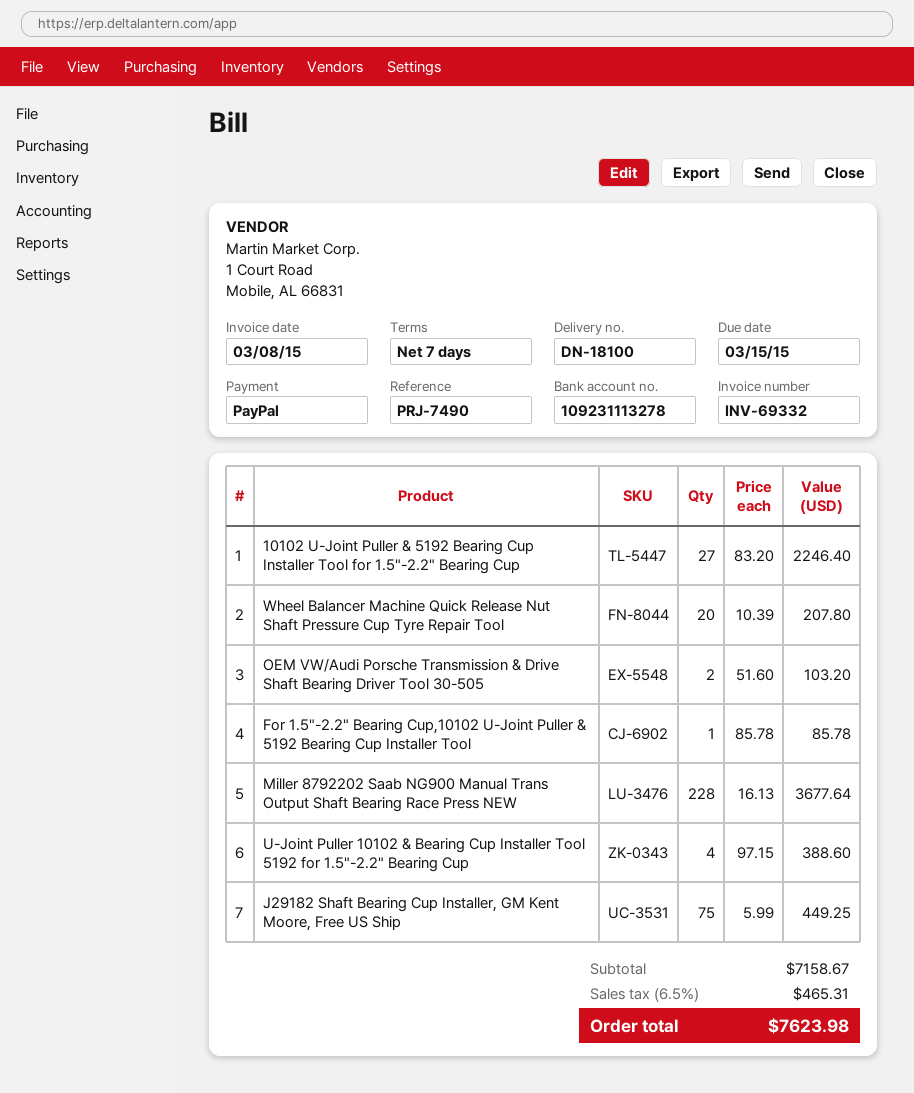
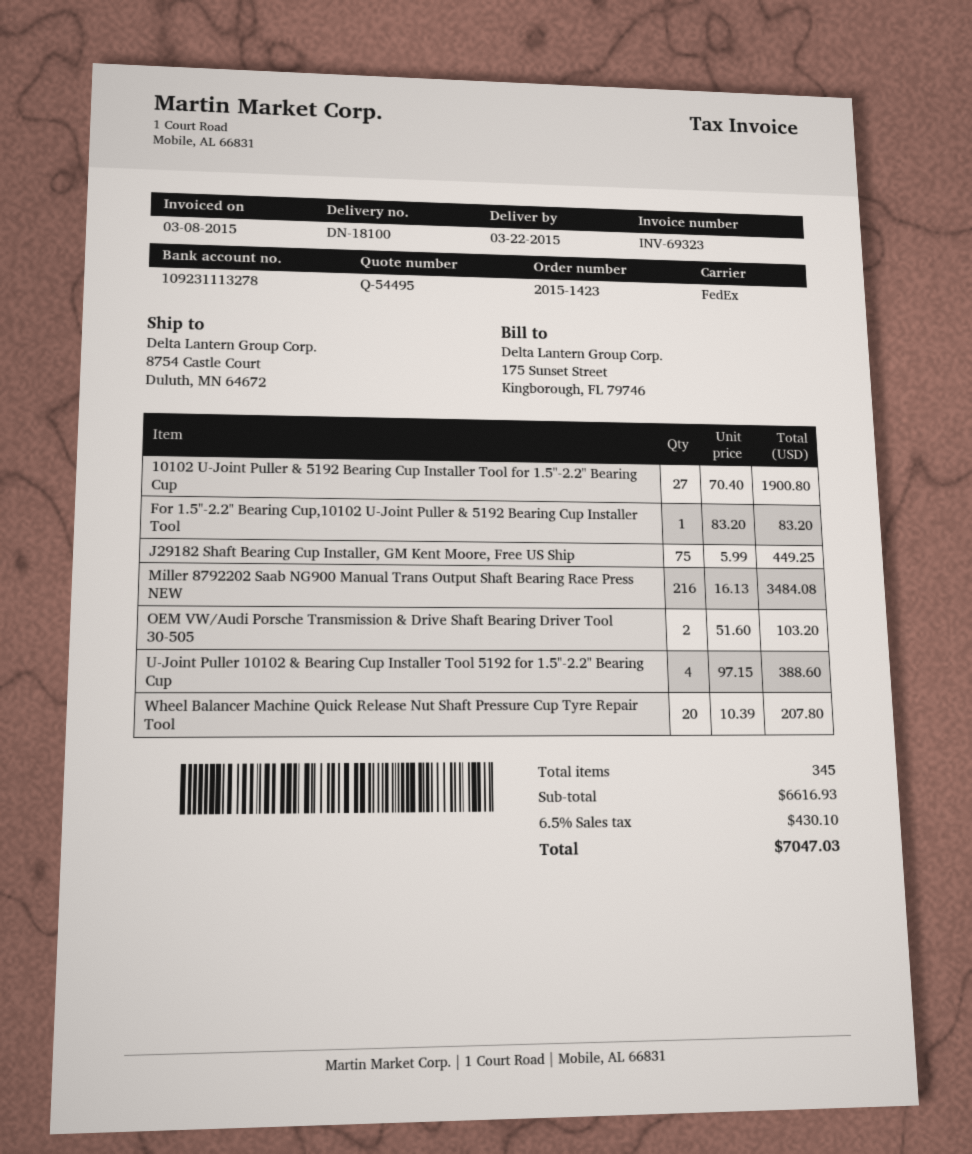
invoice number: INV-69332 -> INV-69323
10102 U-Joint Puller & 5192 Bearing Cup Installer Tool for 1.5"-2.2" Bearing Cup: 27 x 83.20 = 2246.40 -> 27 x 70.40 = 1900.80
For 1.5"-2.2" Bearing Cup,10102 U-Joint Puller & 5192 Bearing Cup Installer Tool: 1 x 85.78 = 85.78 -> 1 x 83.20 = 83.20
Miller 8792202 Saab NG900 Manual Trans Output Shaft Bearing Race Press NEW: 228 x 16.13 = 3677.64 -> 216 x 16.13 = 3484.08
subtotal: 7158.67 -> 6616.93
tax: 6.5% = 465.31 -> 6.5% = 430.10
total: 7623.98 -> 7047.03

